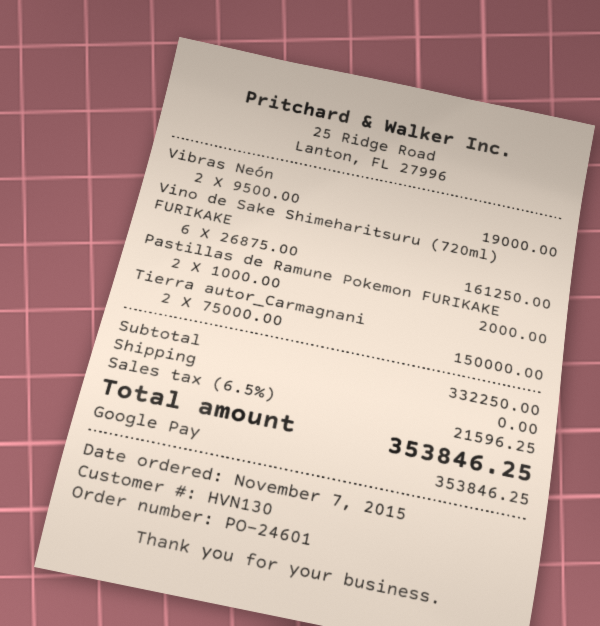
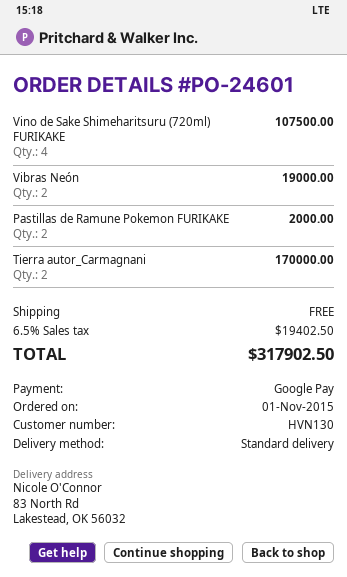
order date: 2015-11-07 -> 2015-11-01
Vino de Sake Shimeharitsuru (720ml) FURIKAKE: 6 for 161250.00 -> 4 for 107500.00
Tierra autor_Carmagnani: 2 for 150000.00 -> 2 for 170000.00
tax: 6.5% = 21596.25 -> 6.5% = 19402.50
total: 353846.25 -> 317902.50

